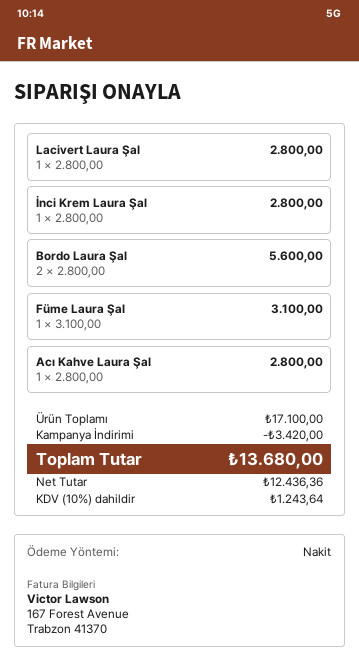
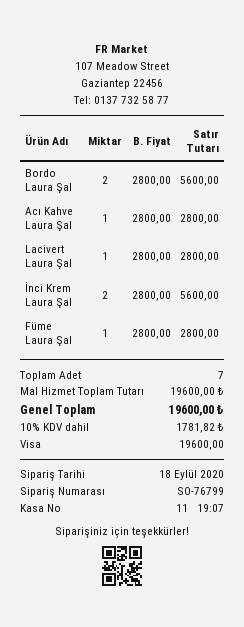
payment method: cash -> Visa
İnci Krem Laura Şal: 1 x 2800.00 = 2800.00 -> 2 x 2800.00 = 5600.00
Füme Laura Şal: 1 x 3100.00 = 3100.00 -> 1 x 2800.00 = 2800.00
subtotal: 17100.00 -> 19600.00
discount: 3420.00 -> none
tax: 10% = 1243.64 -> 10% = 1781.82
total: 13680.00 -> 19600.00

